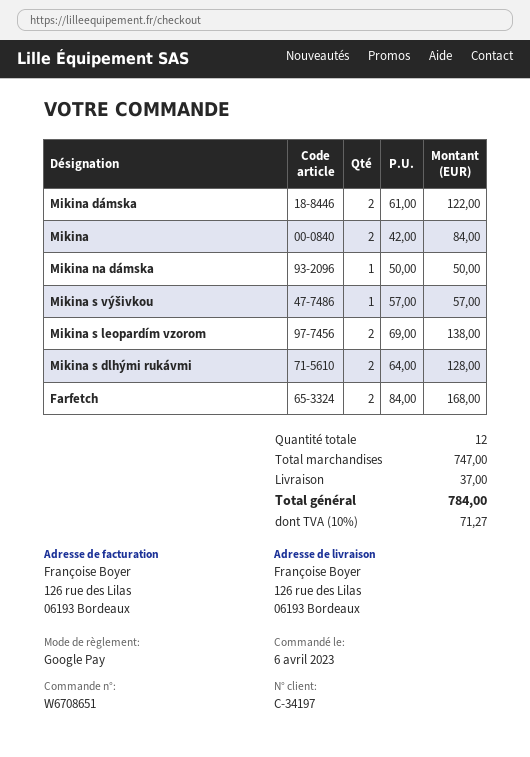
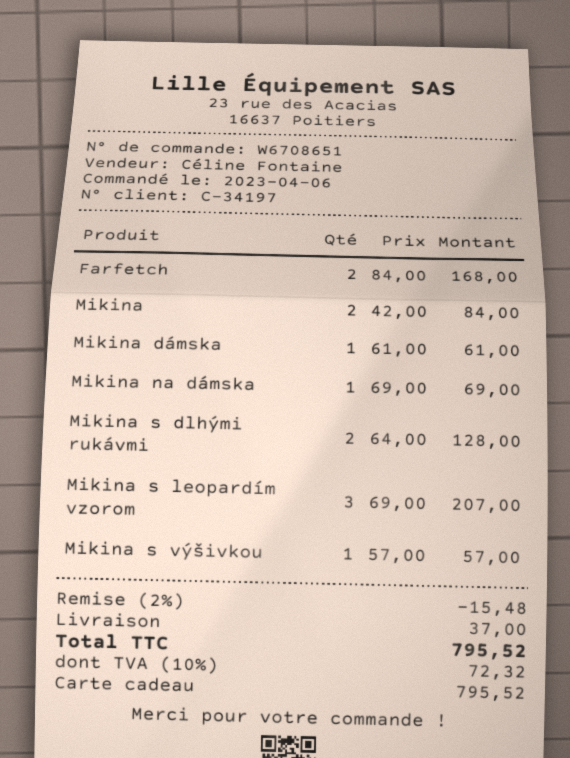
payment method: Google Pay -> gift card
Mikina dámska: 2 x 61.00 = 122.00 -> 1 x 61.00 = 61.00
Mikina na dámska: 1 x 50.00 = 50.00 -> 1 x 69.00 = 69.00
Mikina s leopardím vzorom: 2 x 69.00 = 138.00 -> 3 x 69.00 = 207.00
discount: none -> 2% = 15.48
tax: 10% = 71.27 -> 10% = 72.32
total: 784.00 -> 795.52

